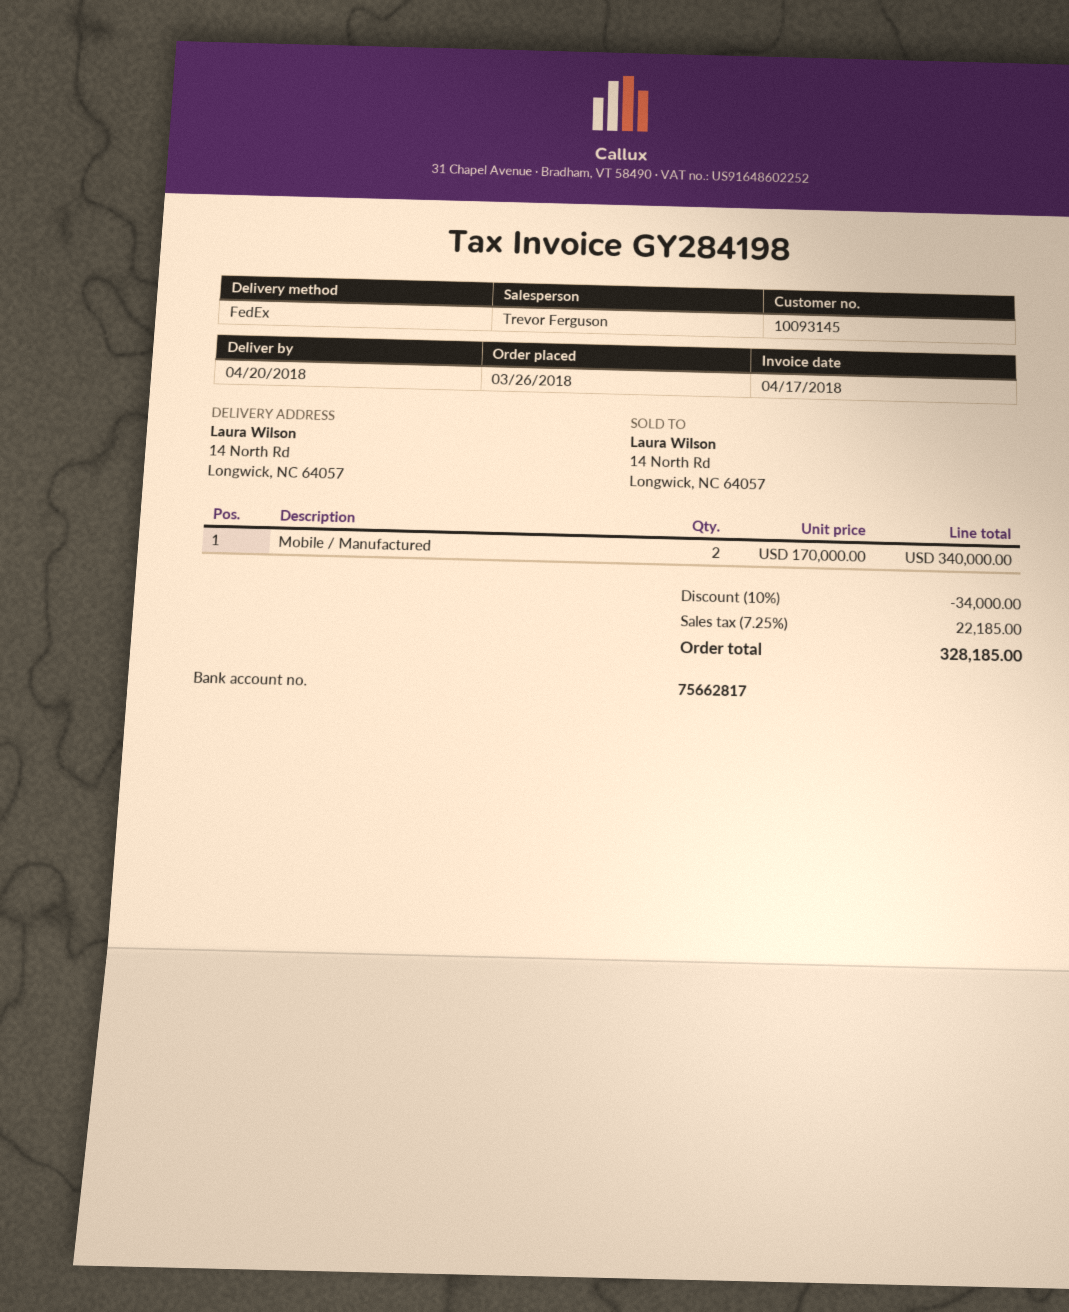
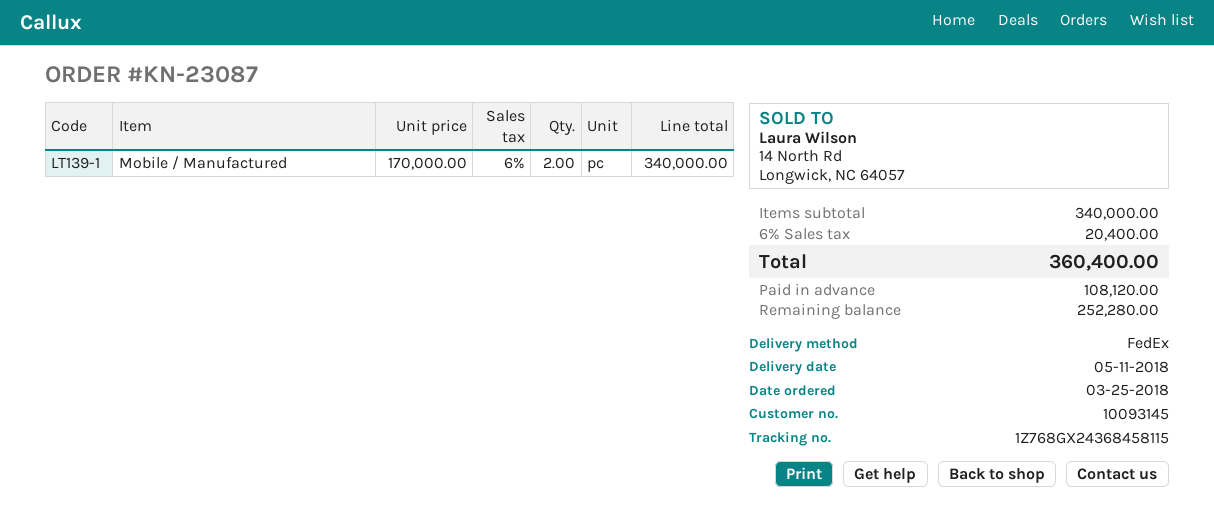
order date: 2018-03-26 -> 2018-03-25
delivery date: 2018-04-20 -> 2018-05-11
discount: 10% = 34000.00 -> none
tax: 7.25% = 22185.00 -> 6% = 20400.00
total: 328185.00 -> 360400.00

